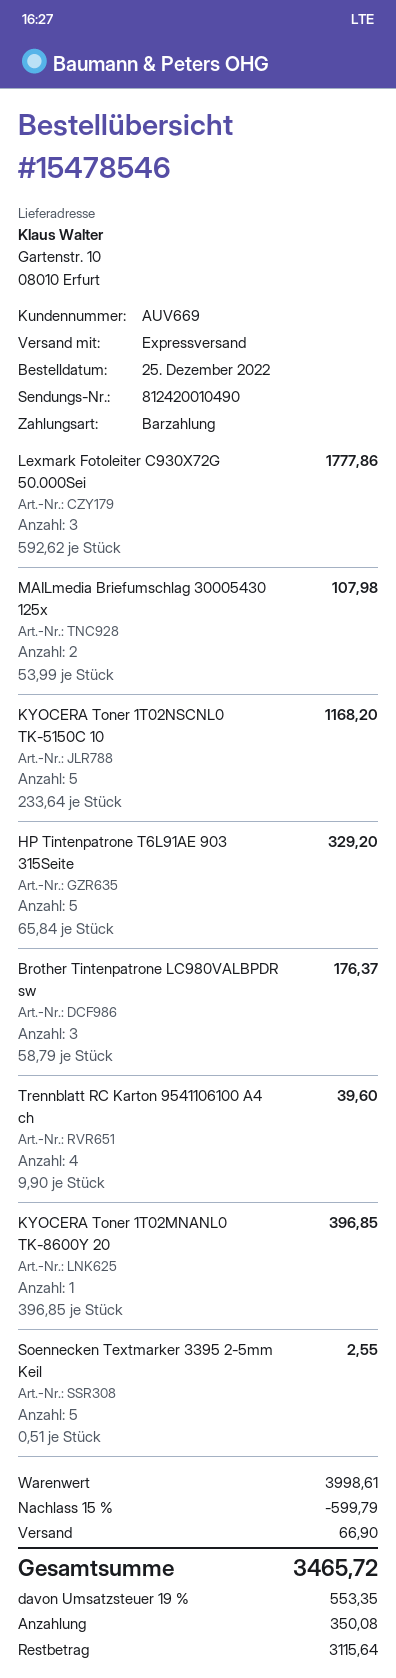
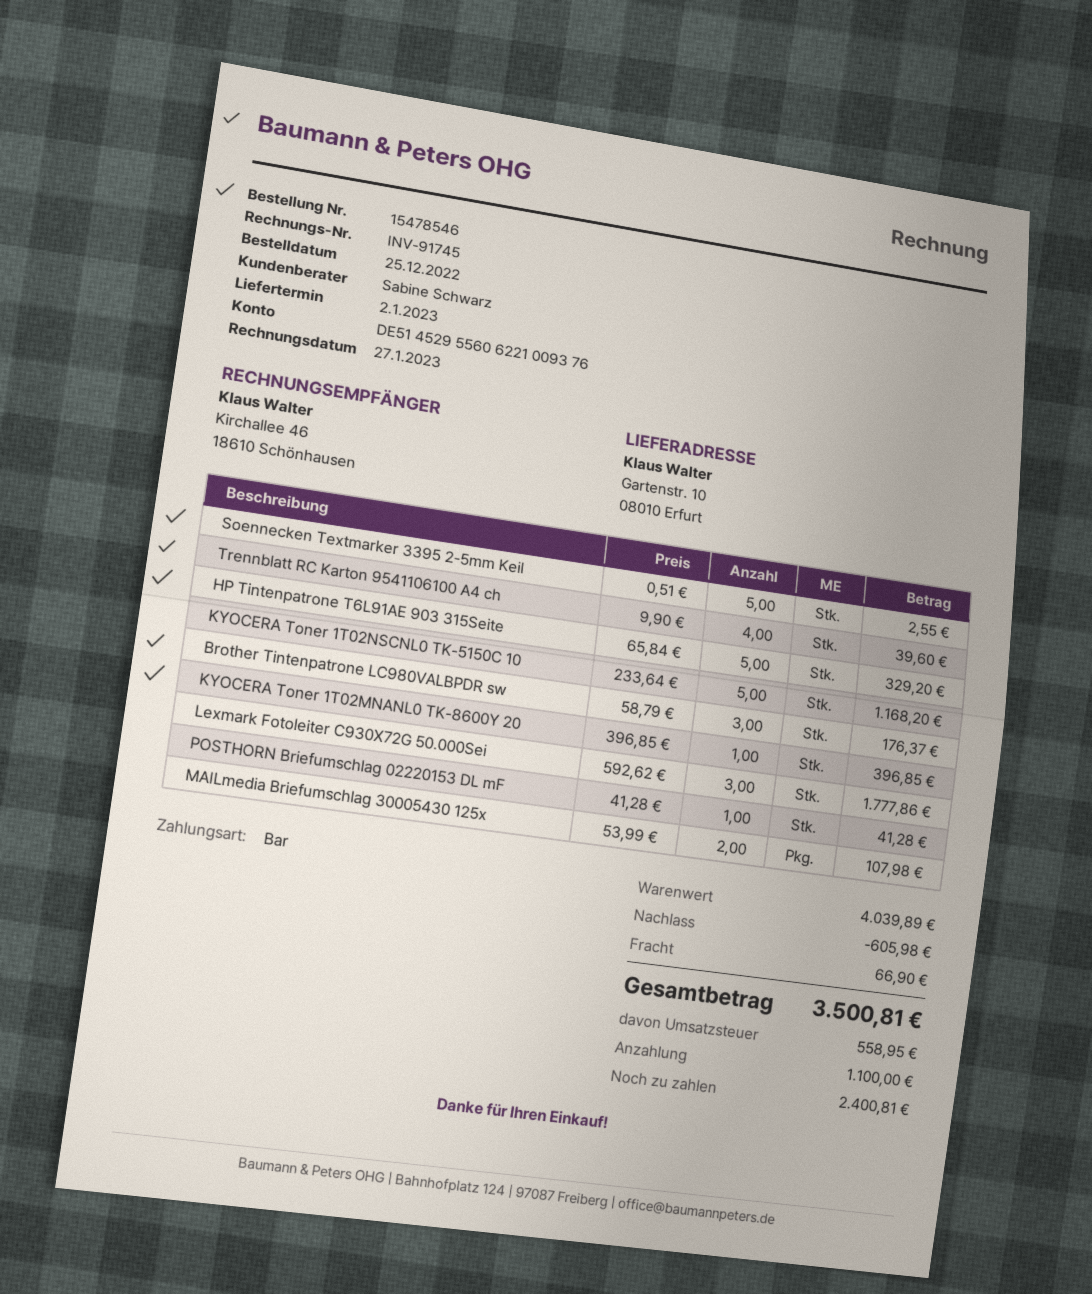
POSTHORN Briefumschlag 02220153 DL mF: none -> 1 x 41.28 = 41.28
subtotal: 3998.61 -> 4039.89
discount: 599.79 -> 605.98
tax: 553.35 -> 558.95
total: 3465.72 -> 3500.81
deposit: 350.08 -> 1100.00
balance: 3115.64 -> 2400.81

